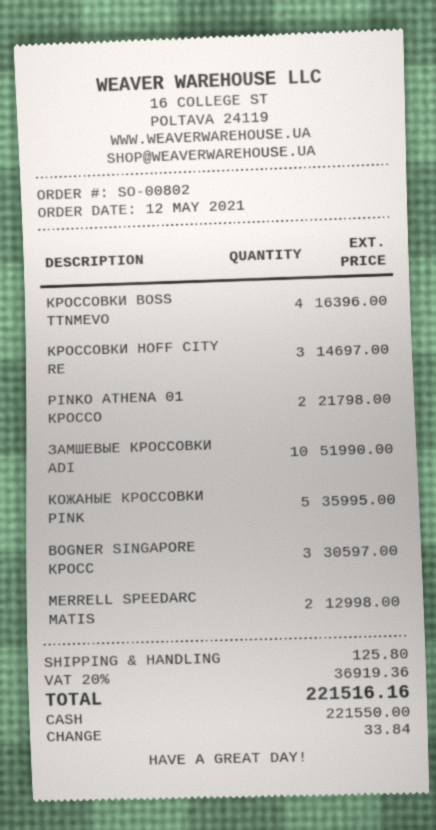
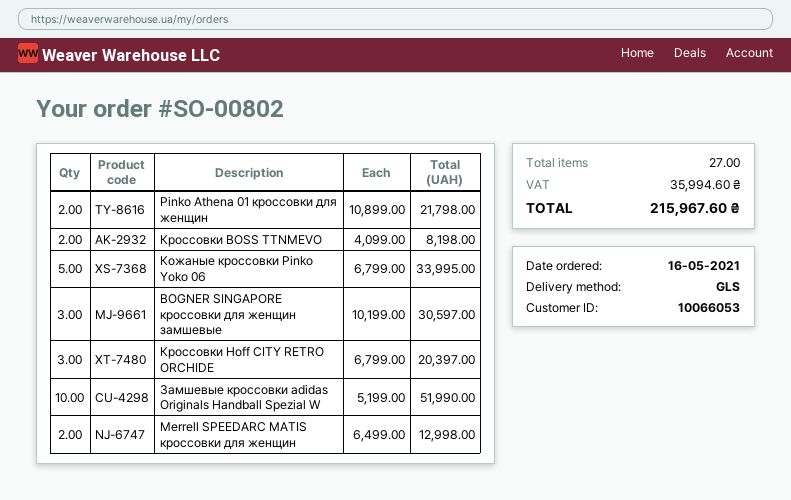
order date: 2021-05-12 -> 2021-05-16
КРОССОВКИ BOSS TTNMEVO: 4 for 16396.00 -> 2 for 8198.00
КРОССОВКИ HOFF CITY RE: 3 for 14697.00 -> 3 for 20397.00
КОЖАНЫЕ КРОССОВКИ PINK: 5 for 35995.00 -> 5 for 33995.00
shipping: 125.80 -> none
tax: 36919.36 -> 35994.60
total: 221516.16 -> 215967.60

